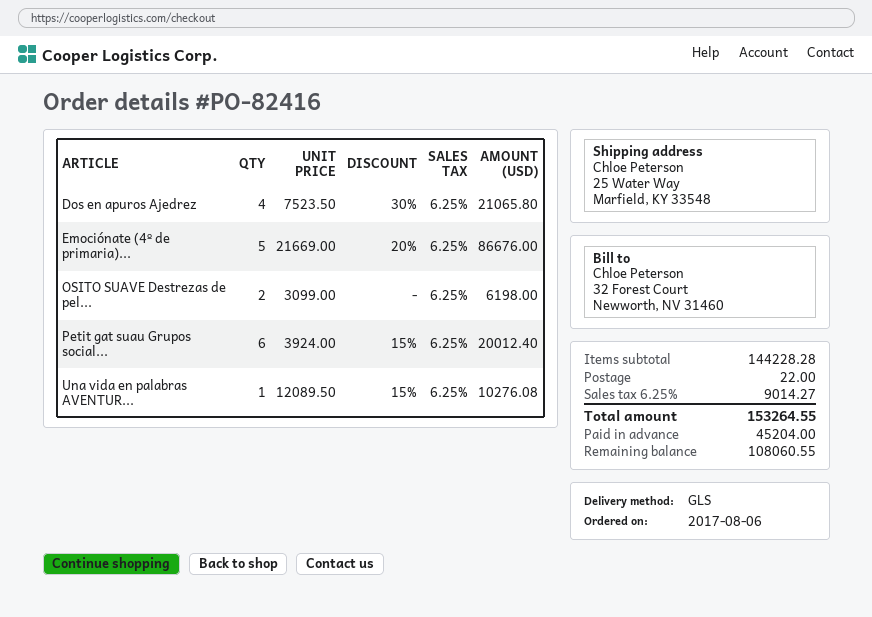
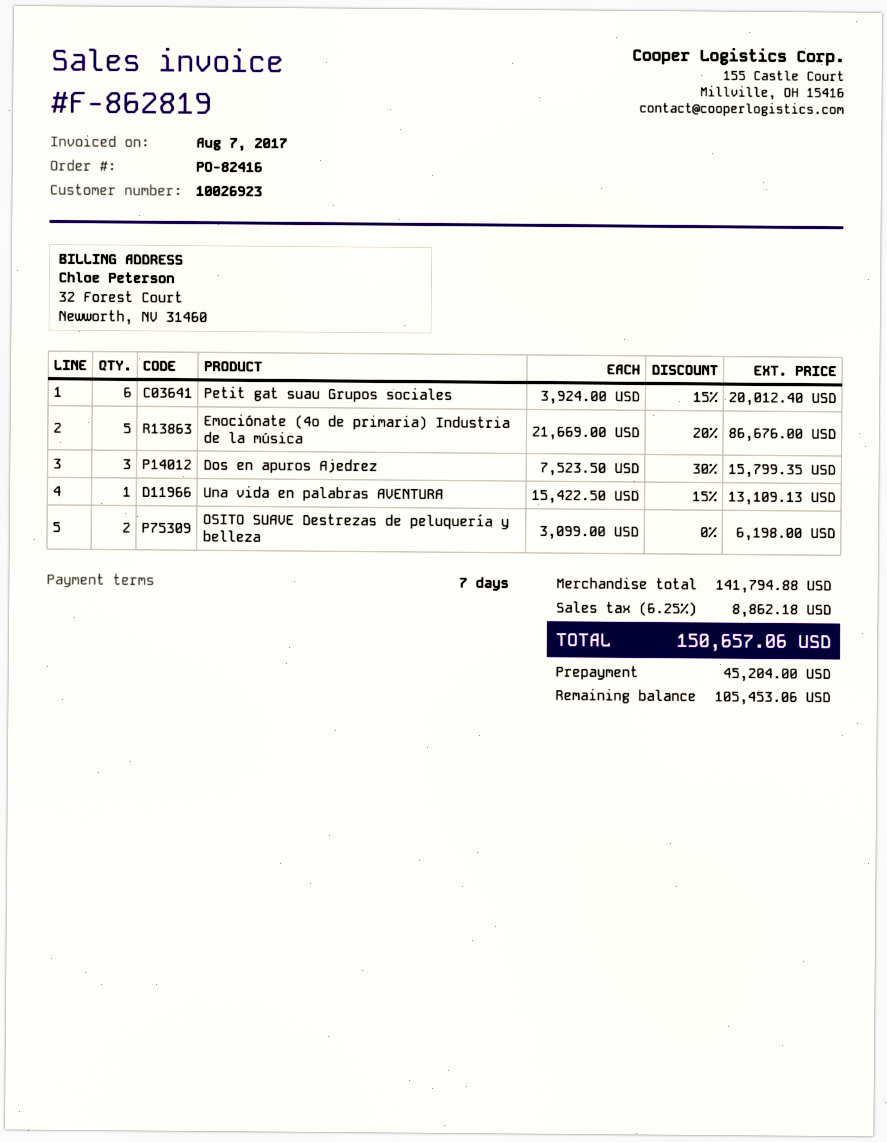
Dos en apuros Ajedrez: 4 x 7523.50 - 30% = 21065.80 -> 3 x 7523.50 - 30% = 15799.35
Una vida en palabras AVENTUR...: 1 x 12089.50 - 15% = 10276.08 -> 1 x 15422.50 - 15% = 13109.13
subtotal: 144228.28 -> 141794.88
shipping: 22.00 -> none
tax: 6.25% = 9014.27 -> 6.25% = 8862.18
total: 153264.55 -> 150657.06
balance: 108060.55 -> 105453.06

